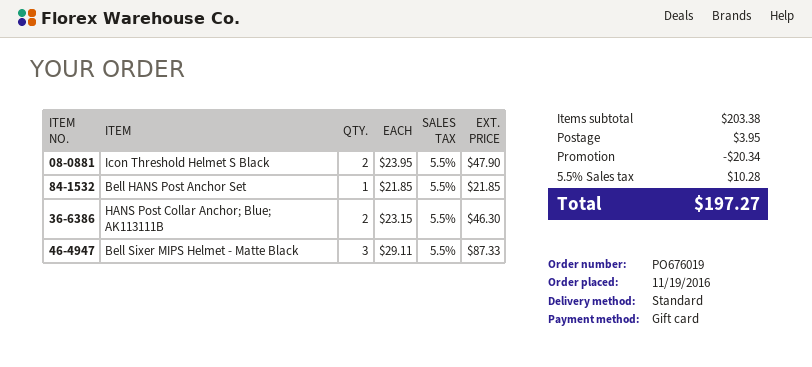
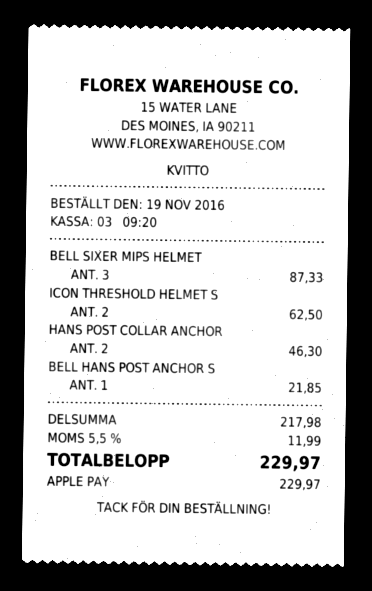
payment method: gift card -> Apple Pay
Icon Threshold Helmet S Black: 2 for 47.90 -> 2 for 62.50
subtotal: 203.38 -> 217.98
discount: 20.34 -> none
shipping: 3.95 -> none
tax: 5.5% = 10.28 -> 5.5% = 11.99
total: 197.27 -> 229.97

